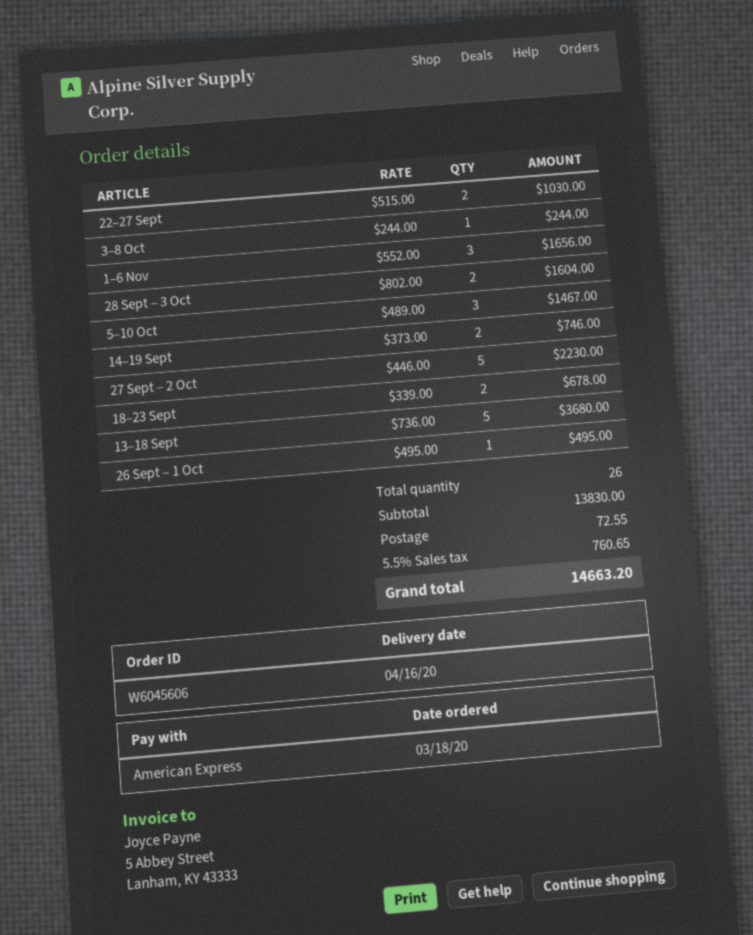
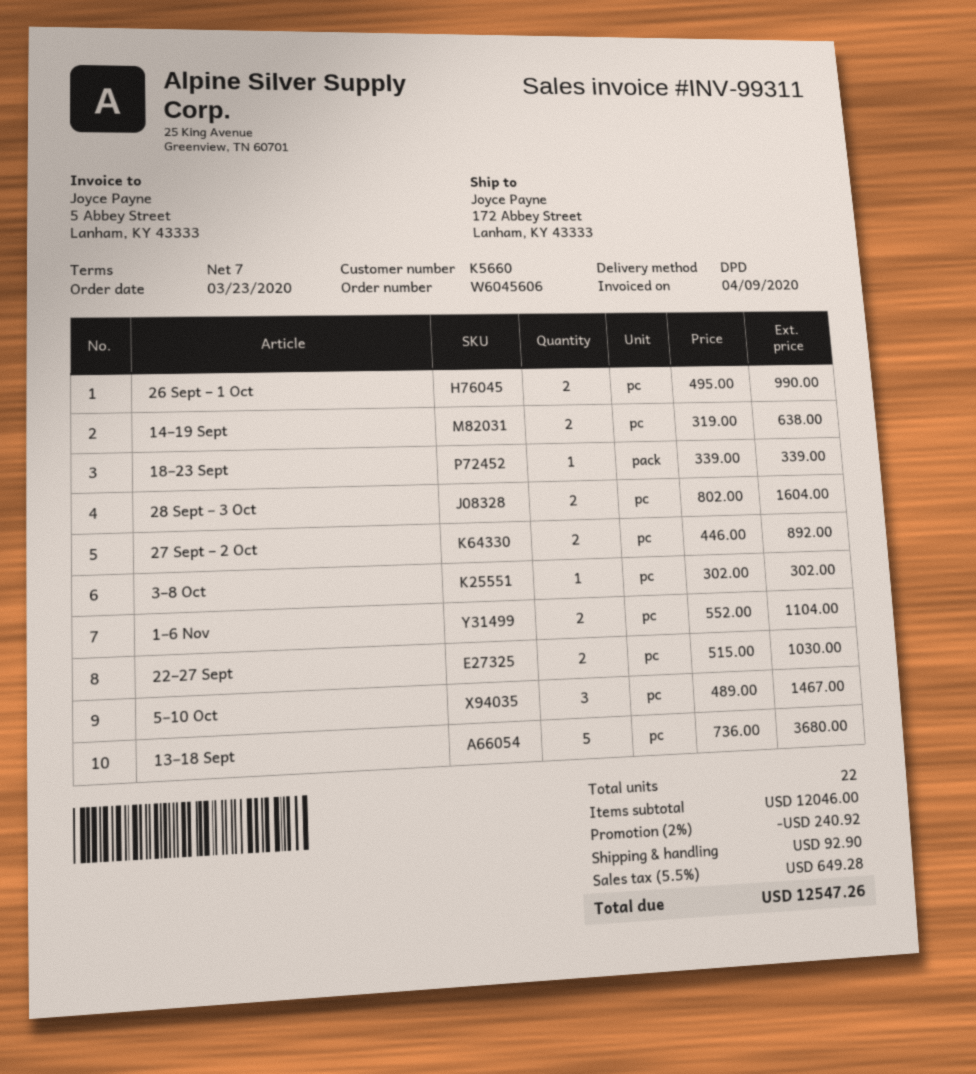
order date: 2020-03-18 -> 2020-03-23
3–8 Oct: 1 x 244.00 = 244.00 -> 1 x 302.00 = 302.00
1–6 Nov: 3 x 552.00 = 1656.00 -> 2 x 552.00 = 1104.00
14–19 Sept: 2 x 373.00 = 746.00 -> 2 x 319.00 = 638.00
27 Sept – 2 Oct: 5 x 446.00 = 2230.00 -> 2 x 446.00 = 892.00
18–23 Sept: 2 x 339.00 = 678.00 -> 1 x 339.00 = 339.00
26 Sept – 1 Oct: 1 x 495.00 = 495.00 -> 2 x 495.00 = 990.00
total quantity: 26 -> 22
subtotal: 13830.00 -> 12046.00
discount: none -> 2% = 240.92
shipping: 72.55 -> 92.90
tax: 5.5% = 760.65 -> 5.5% = 649.28
total: 14663.20 -> 12547.26

